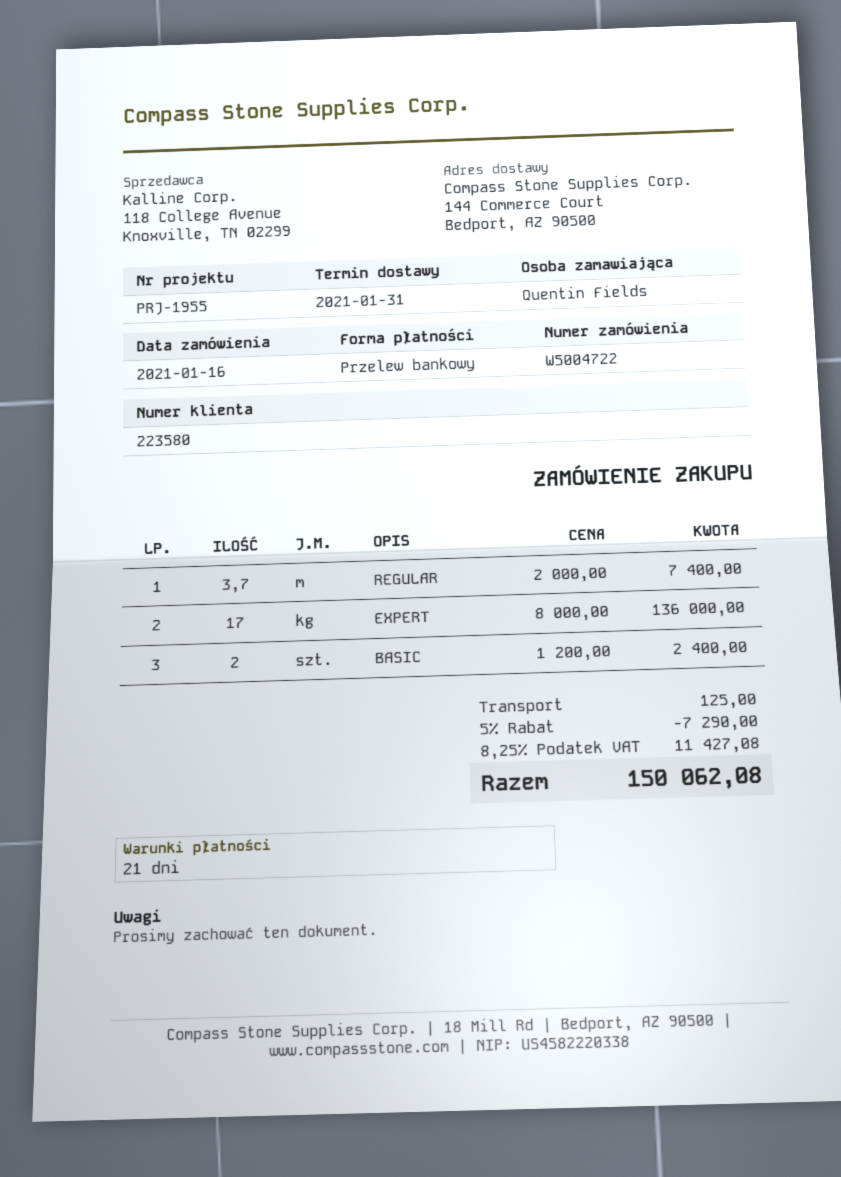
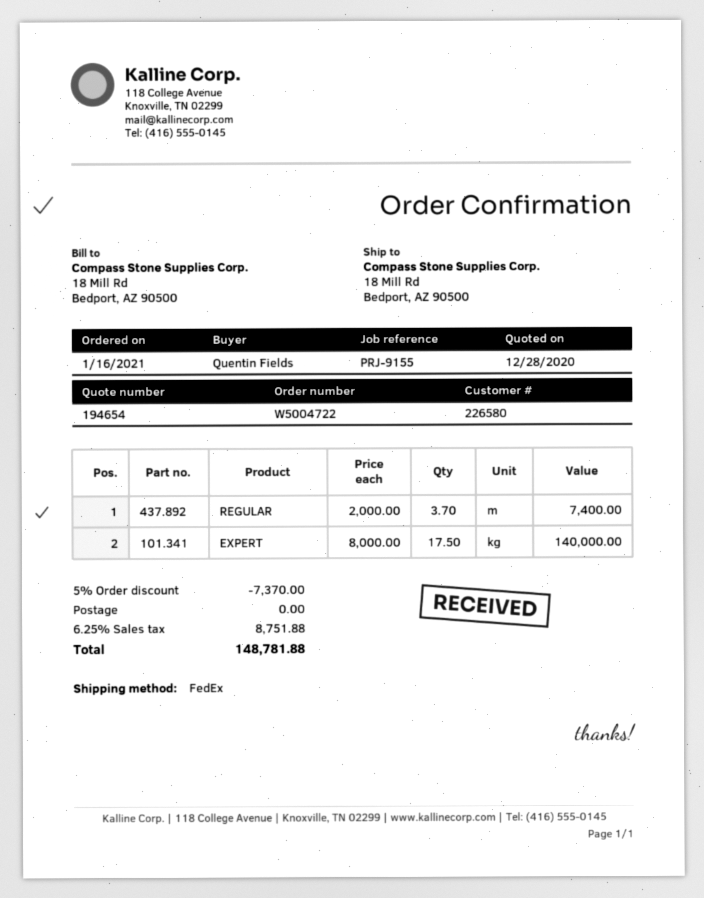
customer number: 223580 -> 226580
reference: PRJ-1955 -> PRJ-9155
ship to: 144 Commerce Court, Bedport, AZ 90500 -> 18 Mill Rd, Bedport, AZ 90500
EXPERT: 17 x 8000.00 = 136000.00 -> 17.5 x 8000.00 = 140000.00
BASIC: 2 x 1200.00 = 2400.00 -> none
discount: 5% = 7290.00 -> 5% = 7370.00
shipping: 125.00 -> 0.00
tax: 8.25% = 11427.08 -> 6.25% = 8751.88
total: 150062.08 -> 148781.88

